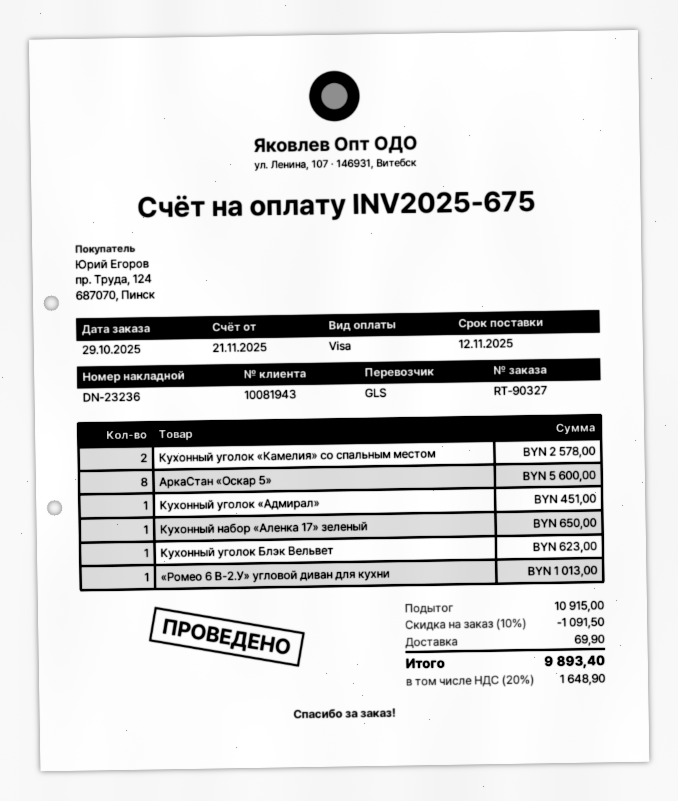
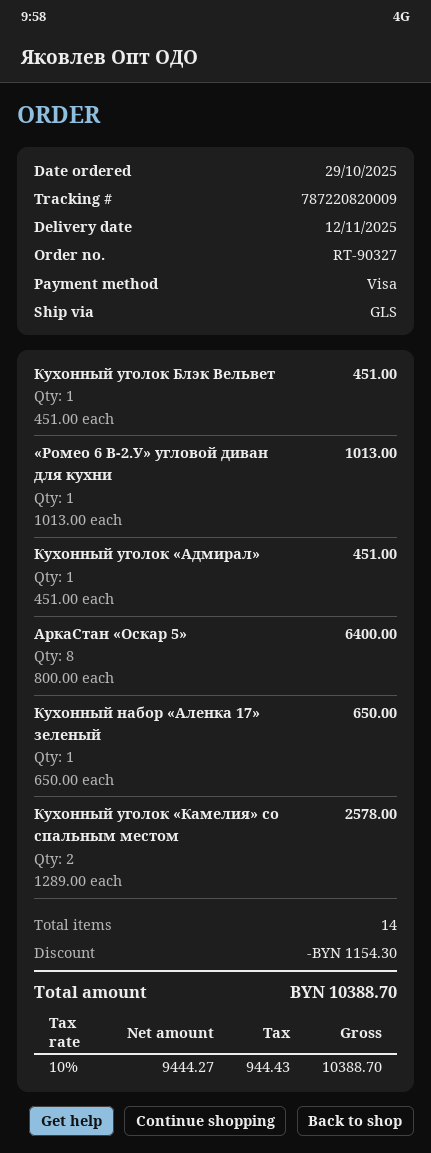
АркаСтан «Оскар 5»: 8 for 5600.00 -> 8 for 6400.00
Кухонный уголок Блэк Вельвет: 1 for 623.00 -> 1 for 451.00
discount: 1091.50 -> 1154.30
shipping: 69.90 -> none
tax: 20% = 1648.90 -> 10% = 944.43
total: 9893.40 -> 10388.70

